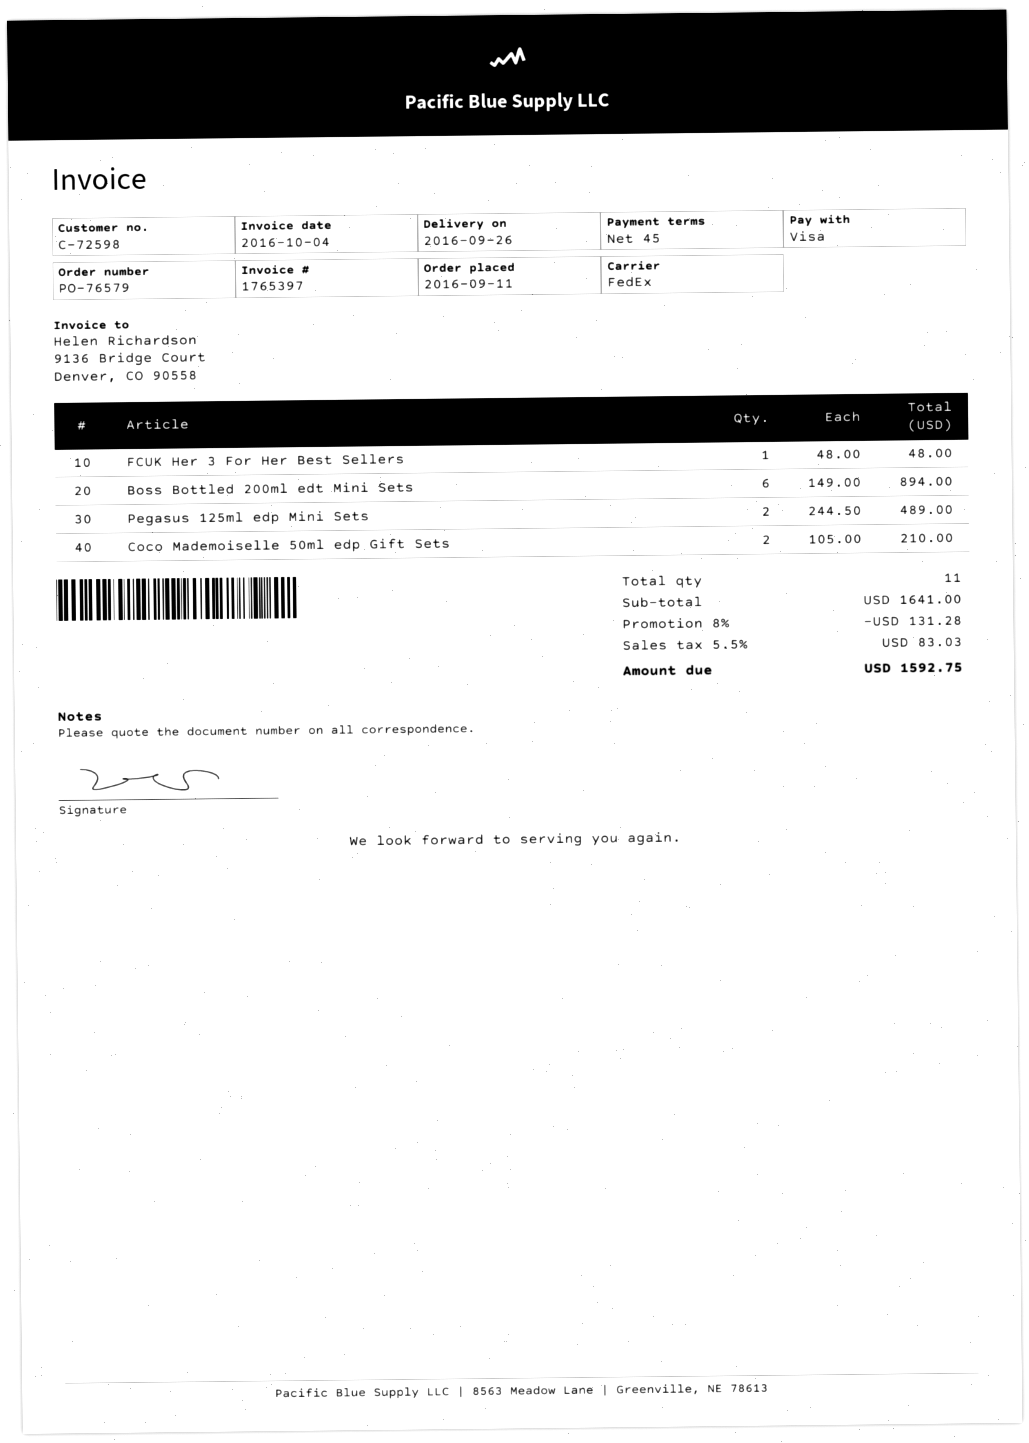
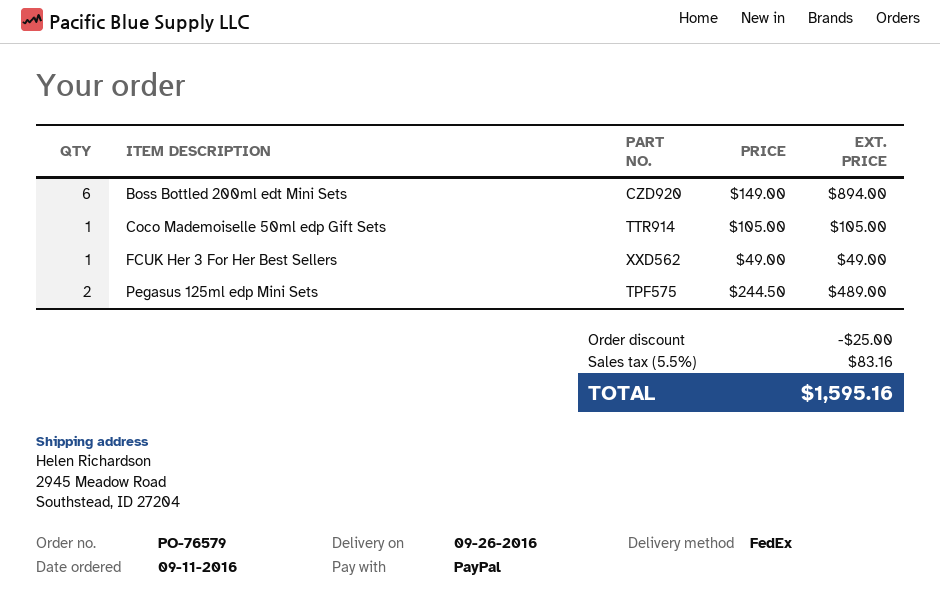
payment method: Visa -> PayPal
FCUK Her 3 For Her Best Sellers: 1 x 48.00 = 48.00 -> 1 x 49.00 = 49.00
Coco Mademoiselle 50ml edp Gift Sets: 2 x 105.00 = 210.00 -> 1 x 105.00 = 105.00
discount: 131.28 -> 25.00
tax: 5.5% = 83.03 -> 5.5% = 83.16
total: 1592.75 -> 1595.16

